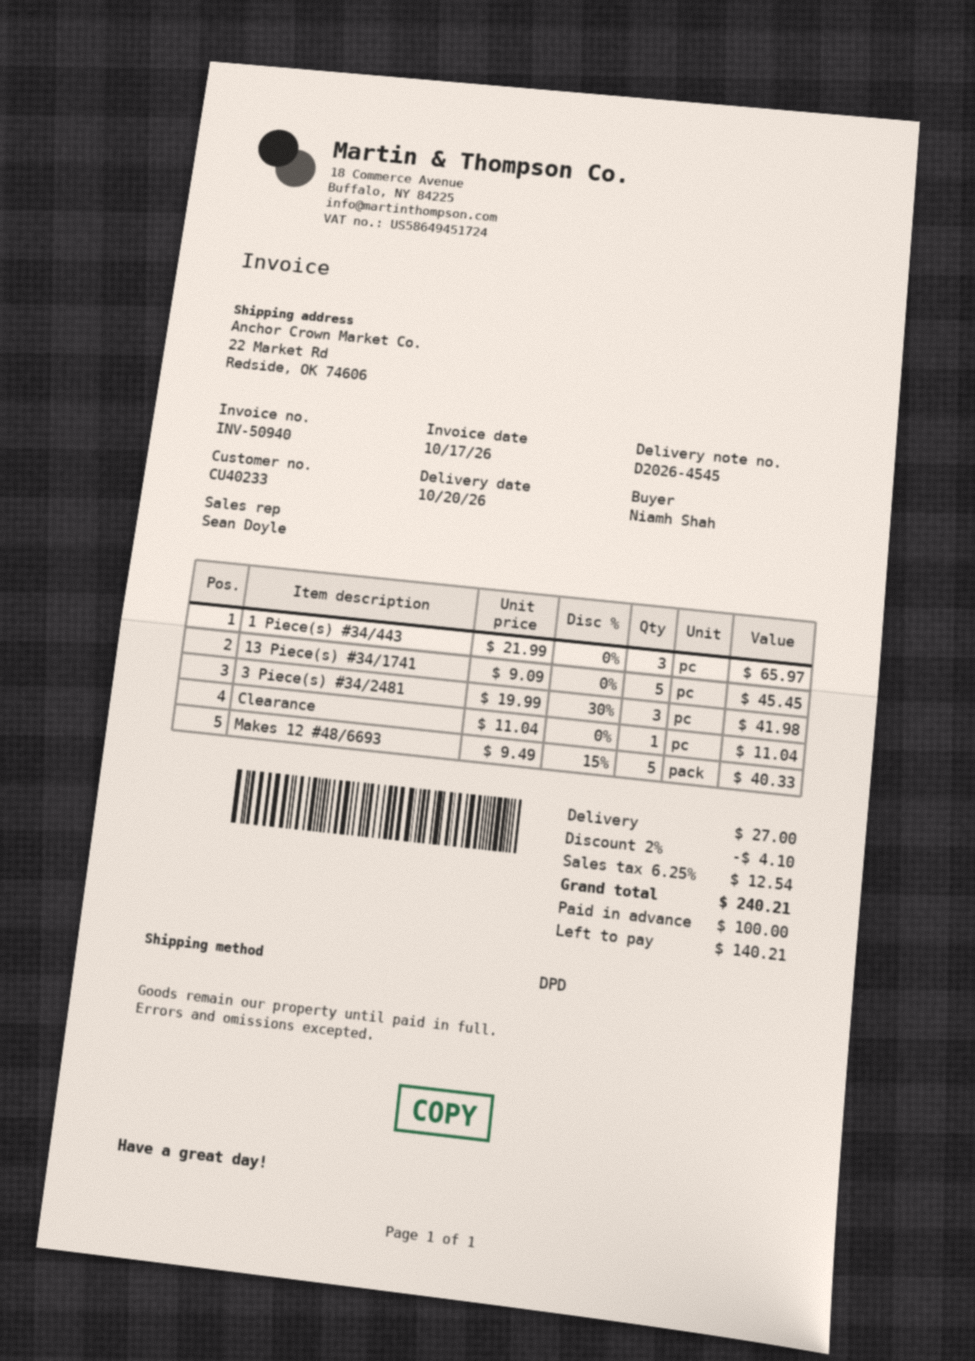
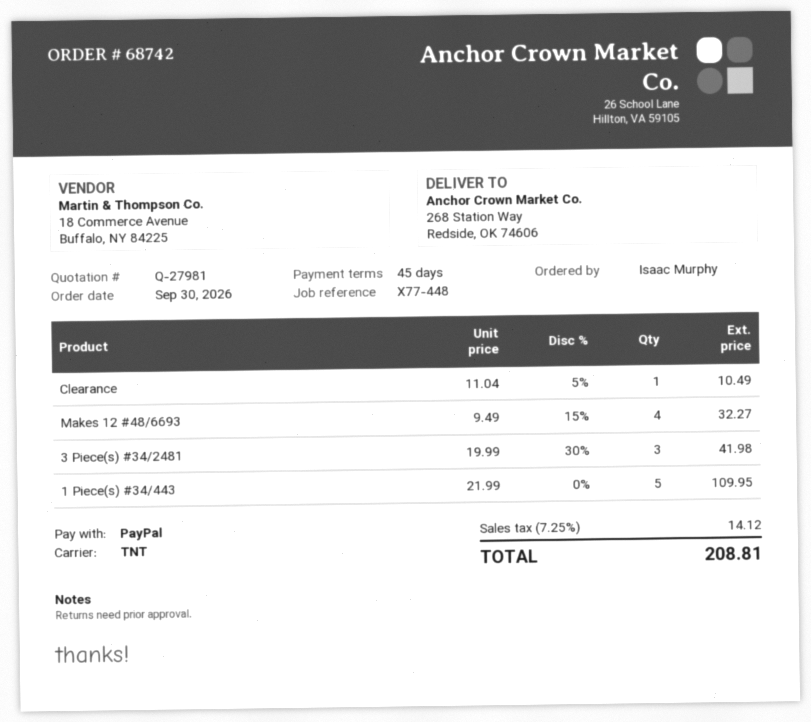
ordered by: Niamh Shah -> Isaac Murphy
shipping method: DPD -> TNT
ship to: 22 Market Rd, Redside, OK 74606 -> 268 Station Way, Redside, OK 74606
1 Piece(s) #34/443: 3 x 21.99 = 65.97 -> 5 x 21.99 = 109.95
13 Piece(s) #34/1741: 5 x 9.09 = 45.45 -> none
Clearance: 1 x 11.04 = 11.04 -> 1 x 11.04 - 5% = 10.49
Makes 12 #48/6693: 5 x 9.49 - 15% = 40.33 -> 4 x 9.49 - 15% = 32.27
discount: 2% = 4.10 -> none
shipping: 27.00 -> none
tax: 6.25% = 12.54 -> 7.25% = 14.12
total: 240.21 -> 208.81

